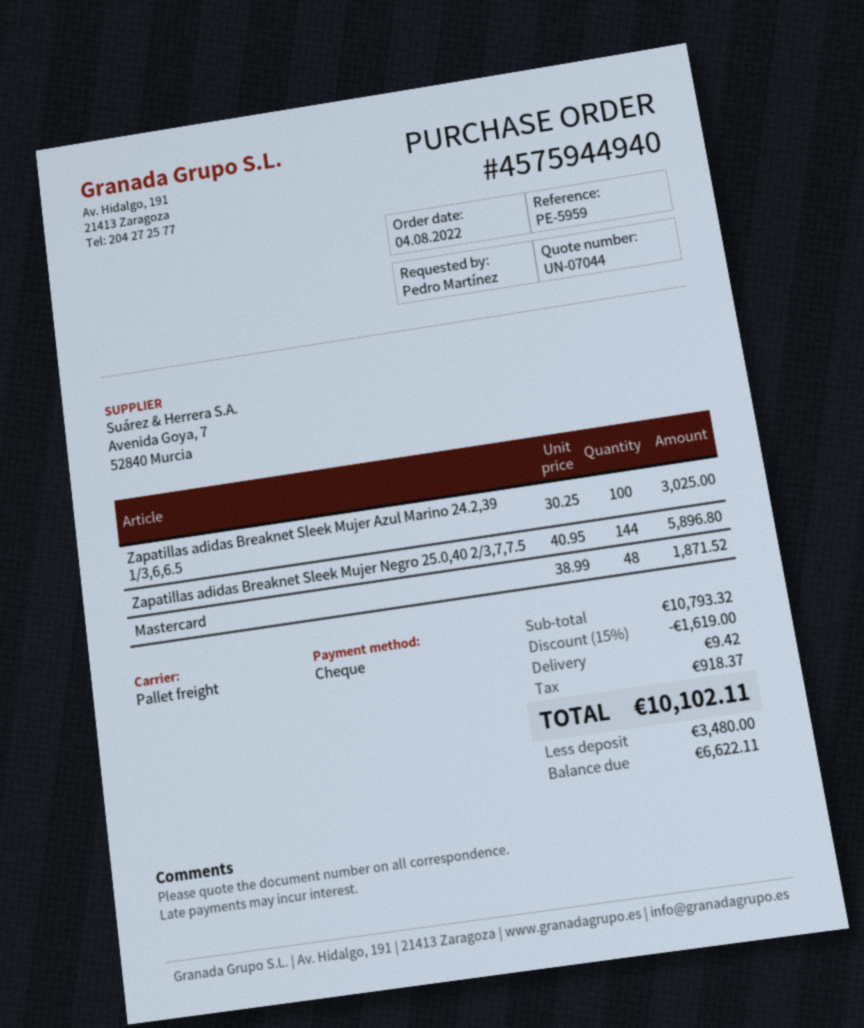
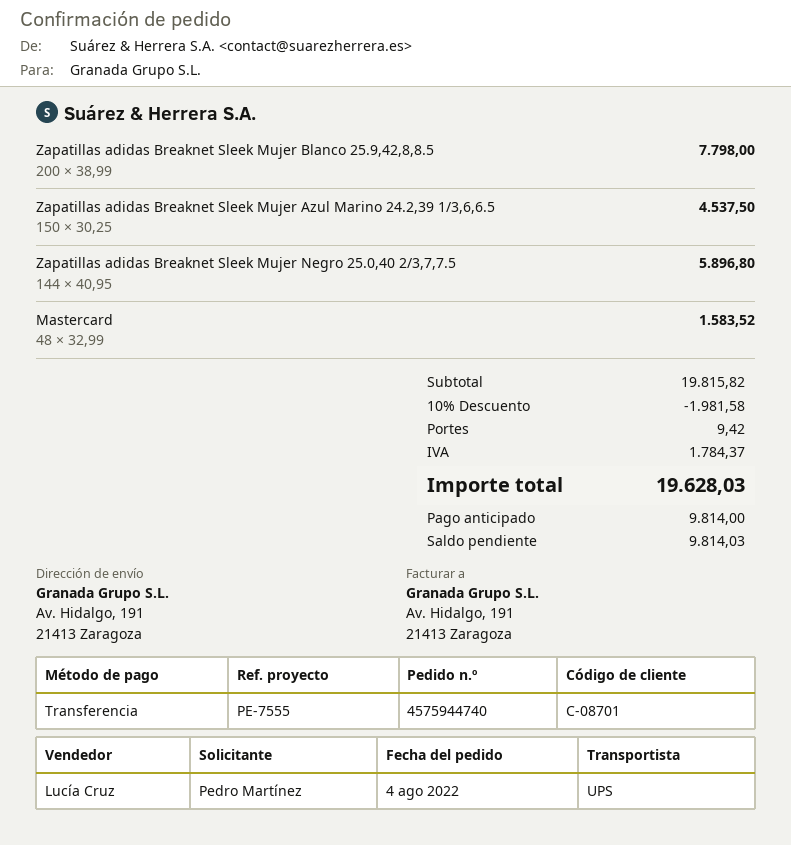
order number: 4575944940 -> 4575944740
reference: PE-5959 -> PE-7555
payment method: cheque -> bank transfer
shipping method: pallet freight -> UPS
Zapatillas adidas Breaknet Sleek Mujer Azul Marino 24.2,39 1/3,6,6.5: 100 x 30.25 = 3025.00 -> 150 x 30.25 = 4537.50
Mastercard: 48 x 38.99 = 1871.52 -> 48 x 32.99 = 1583.52
Zapatillas adidas Breaknet Sleek Mujer Blanco 25.9,42,8,8.5: none -> 200 x 38.99 = 7798.00
subtotal: 10793.32 -> 19815.82
discount: 15% = 1619.00 -> 10% = 1981.58
tax: 918.37 -> 1784.37
total: 10102.11 -> 19628.03
deposit: 3480.00 -> 9814.00
balance: 6622.11 -> 9814.03

